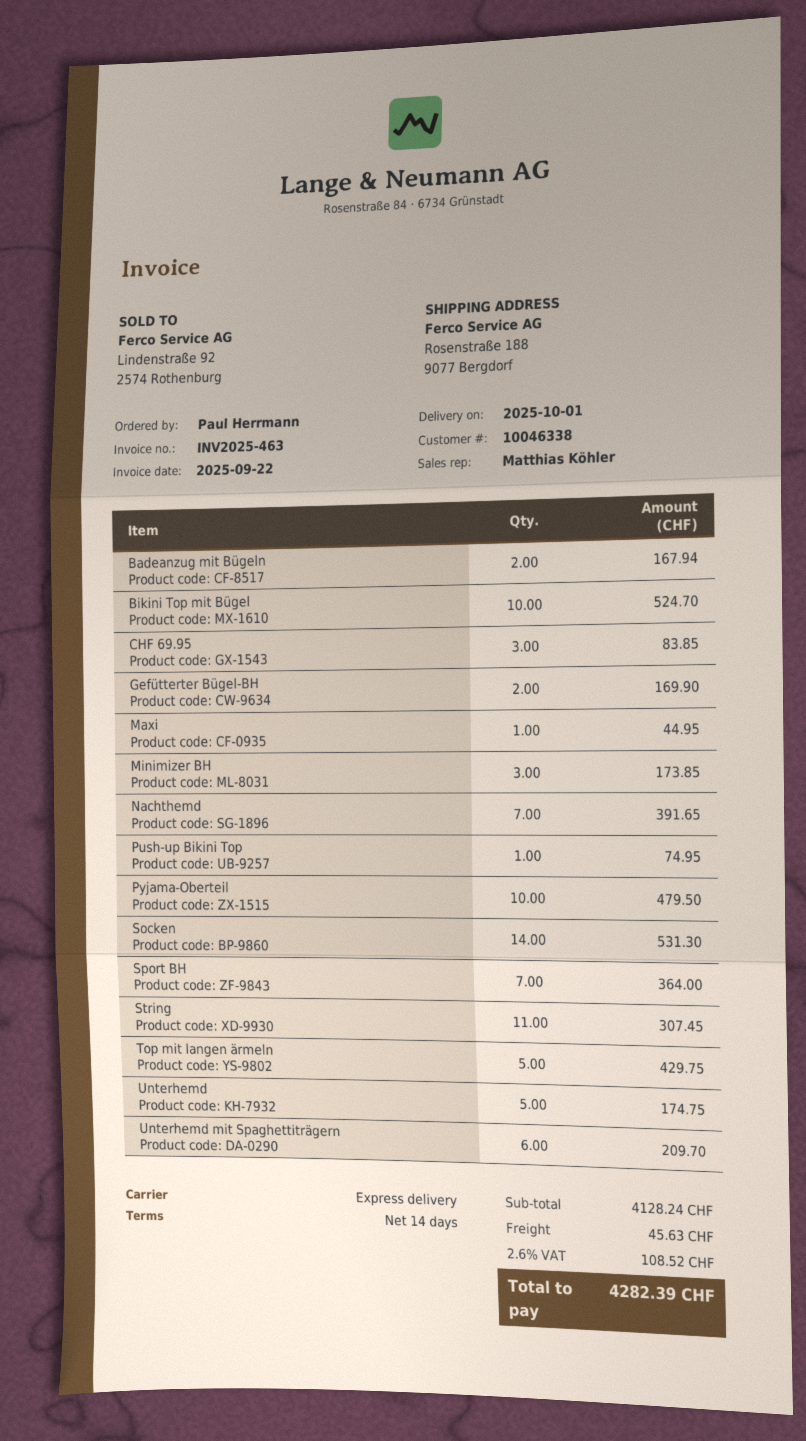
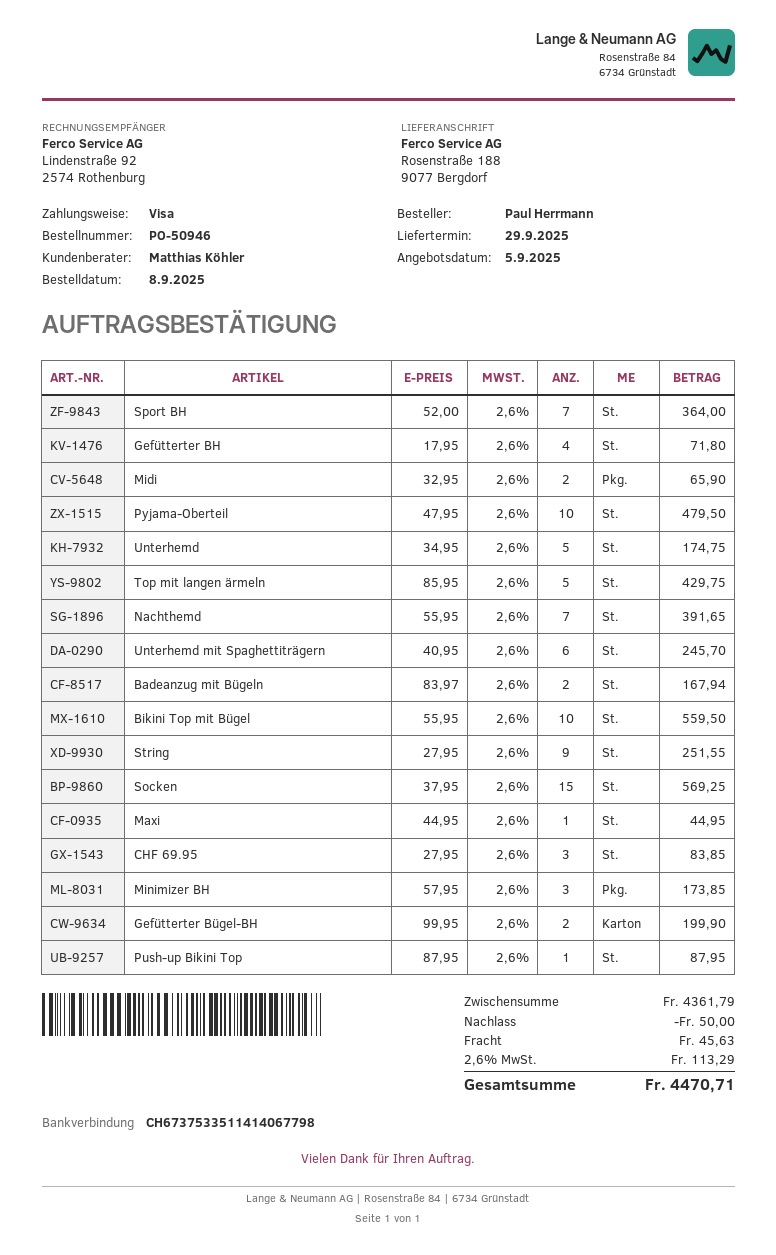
delivery date: 2025-10-01 -> 2025-09-29
Bikini Top mit Bügel: 10 for 524.70 -> 10 for 559.50
Gefütterter Bügel-BH: 2 for 169.90 -> 2 for 199.90
Push-up Bikini Top: 1 for 74.95 -> 1 for 87.95
Socken: 14 for 531.30 -> 15 for 569.25
String: 11 for 307.45 -> 9 for 251.55
Unterhemd mit Spaghettiträgern: 6 for 209.70 -> 6 for 245.70
Gefütterter BH: none -> 4 for 71.80
Midi: none -> 2 for 65.90
subtotal: 4128.24 -> 4361.79
discount: none -> 50.00
tax: 2.6% = 108.52 -> 2.6% = 113.29
total: 4282.39 -> 4470.71

